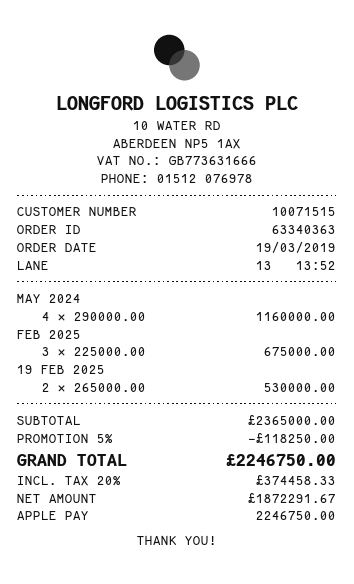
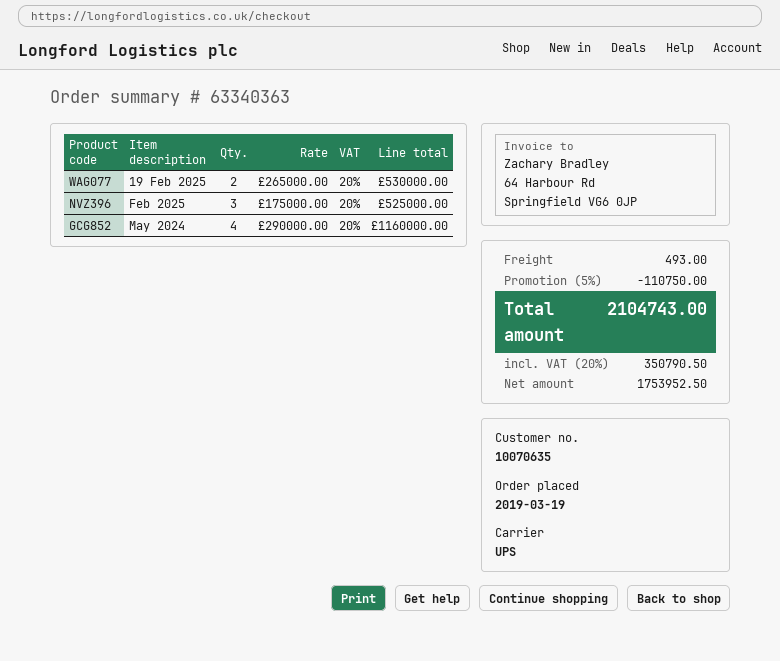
customer number: 10071515 -> 10070635
FEB 2025: 3 x 225000.00 = 675000.00 -> 3 x 175000.00 = 525000.00
discount: 5% = 118250.00 -> 5% = 110750.00
shipping: none -> 493.00
net: 1872291.67 -> 1753952.50
tax: 20% = 374458.33 -> 20% = 350790.50
total: 2246750.00 -> 2104743.00

